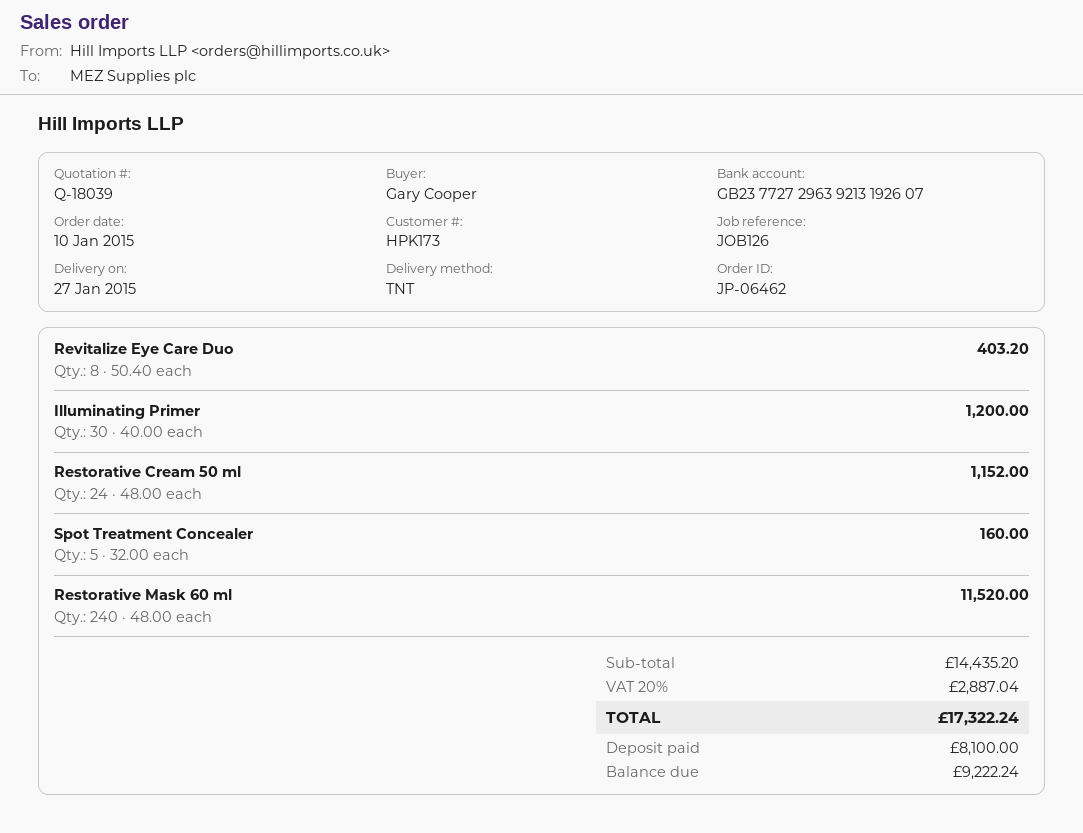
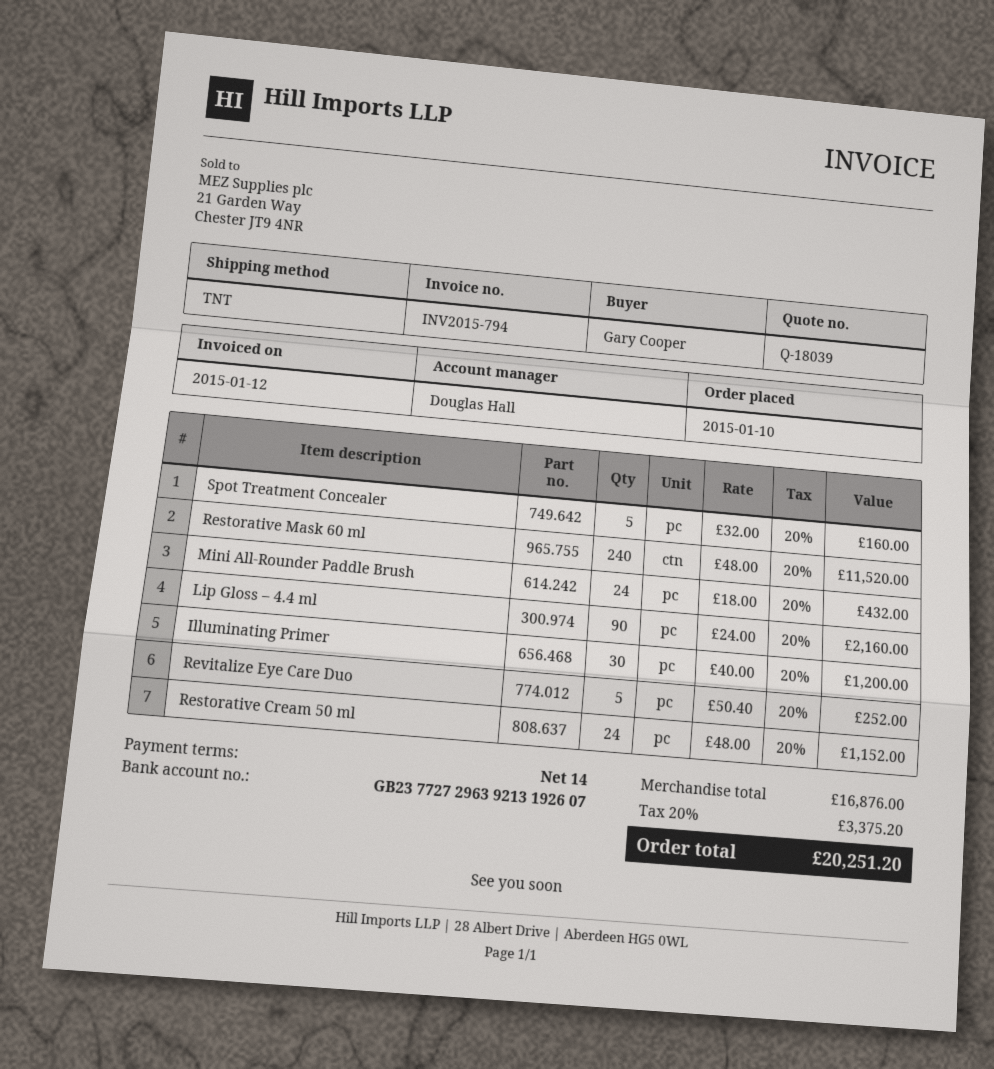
Revitalize Eye Care Duo: 8 x 50.40 = 403.20 -> 5 x 50.40 = 252.00
Mini All-Rounder Paddle Brush: none -> 24 x 18.00 = 432.00
Lip Gloss – 4.4 ml: none -> 90 x 24.00 = 2160.00
subtotal: 14435.20 -> 16876.00
tax: 20% = 2887.04 -> 20% = 3375.20
total: 17322.24 -> 20251.20

